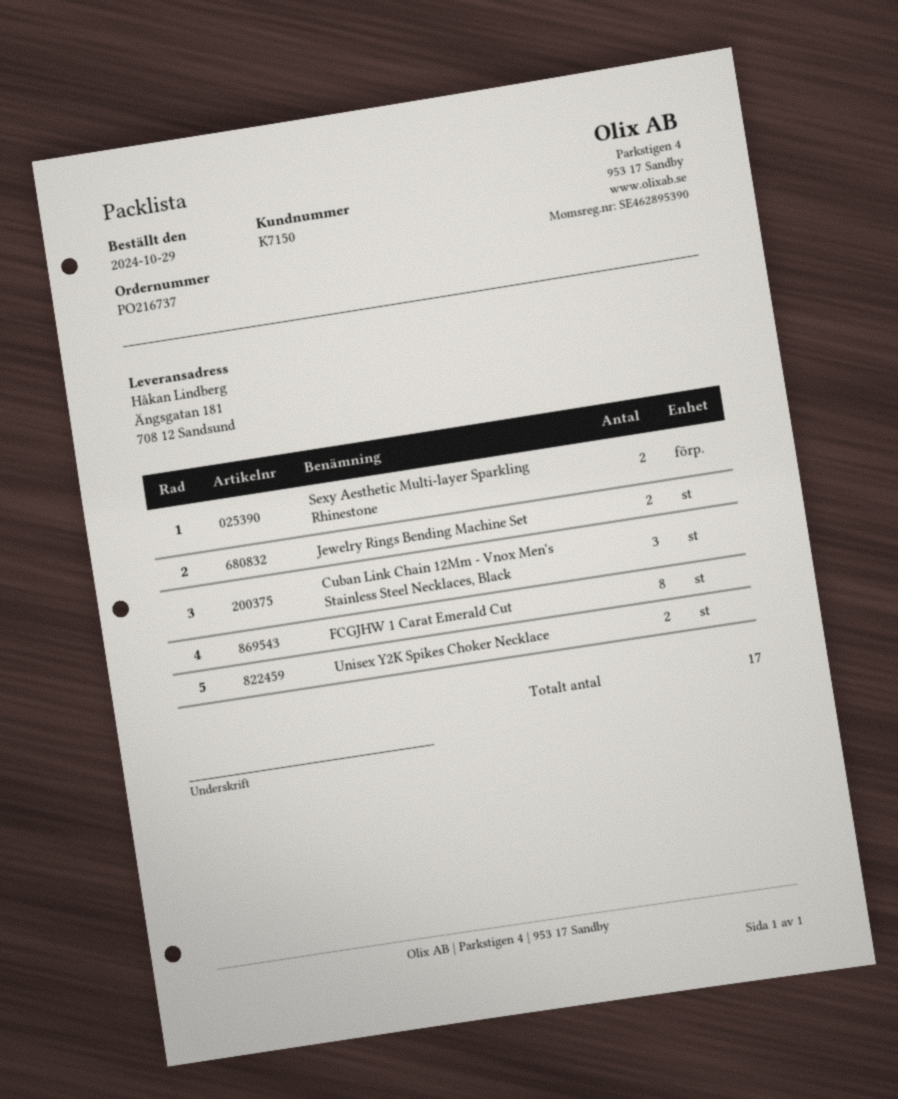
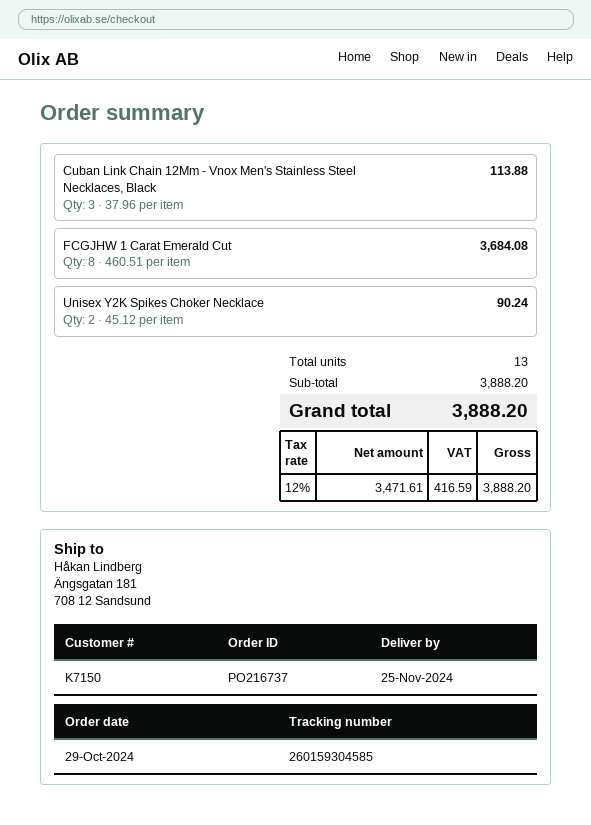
Sexy Aesthetic Multi-layer Sparkling Rhinestone: 2 -> none
Jewelry Rings Bending Machine Set: 2 -> none
total quantity: 17 -> 13

